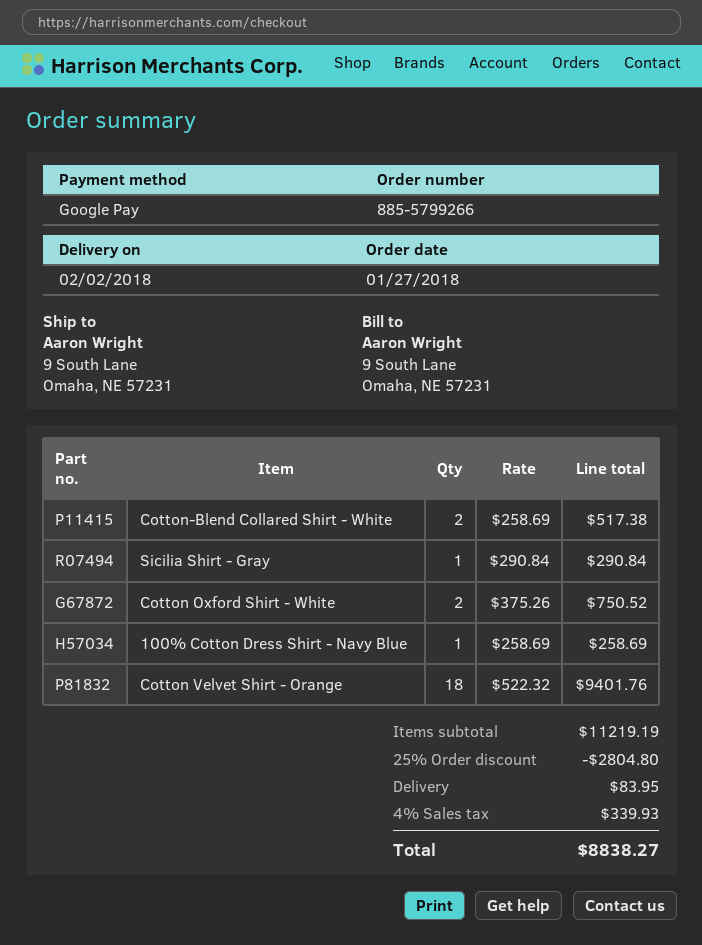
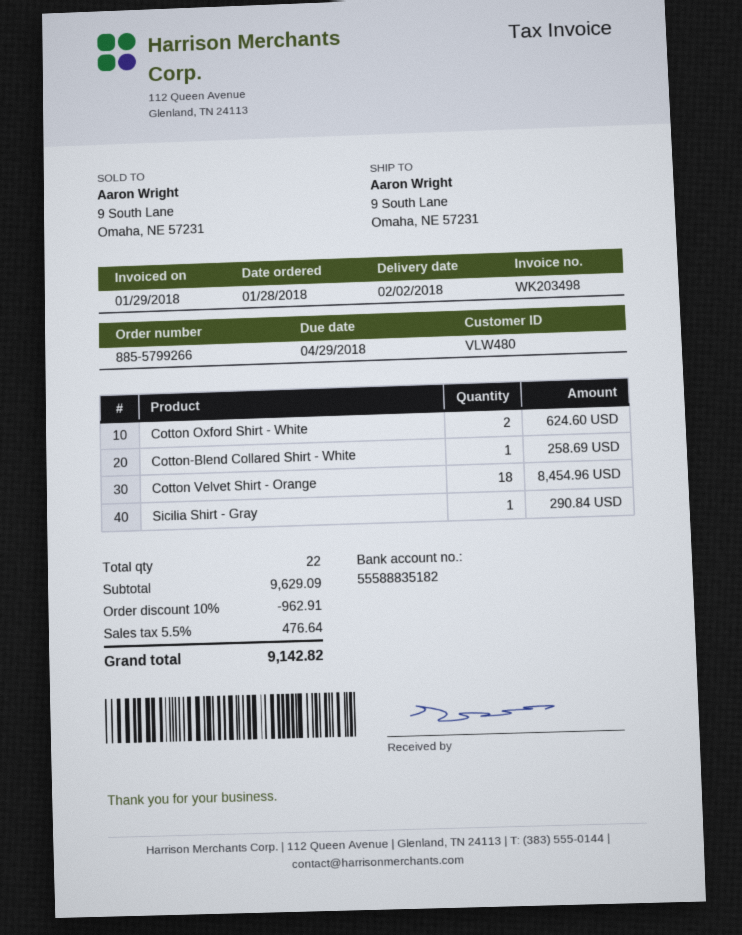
order date: 2018-01-27 -> 2018-01-28
Cotton-Blend Collared Shirt - White: 2 for 517.38 -> 1 for 258.69
Cotton Oxford Shirt - White: 2 for 750.52 -> 2 for 624.60
100% Cotton Dress Shirt - Navy Blue: 1 for 258.69 -> none
Cotton Velvet Shirt - Orange: 18 for 9401.76 -> 18 for 8454.96
subtotal: 11219.19 -> 9629.09
discount: 25% = 2804.80 -> 10% = 962.91
shipping: 83.95 -> none
tax: 4% = 339.93 -> 5.5% = 476.64
total: 8838.27 -> 9142.82

